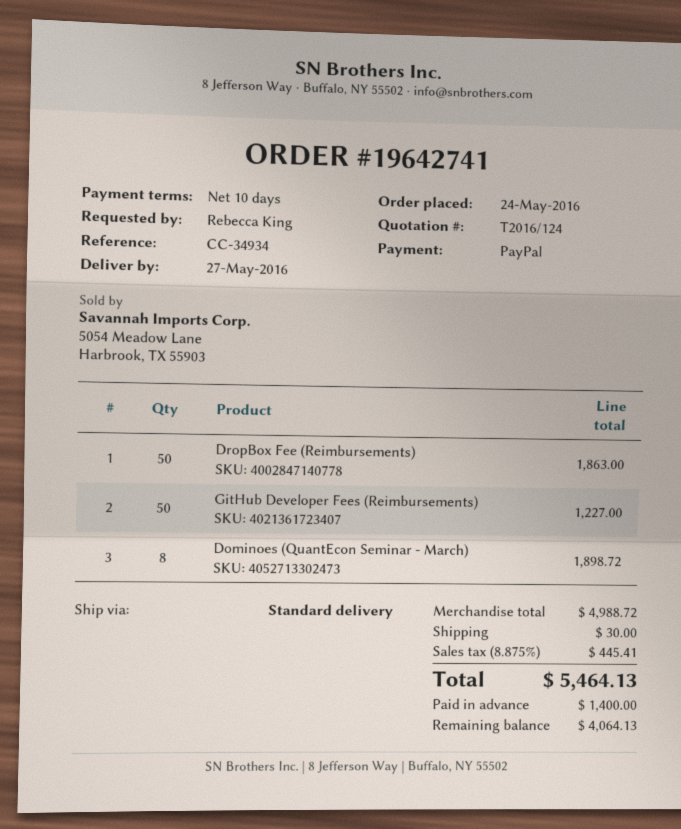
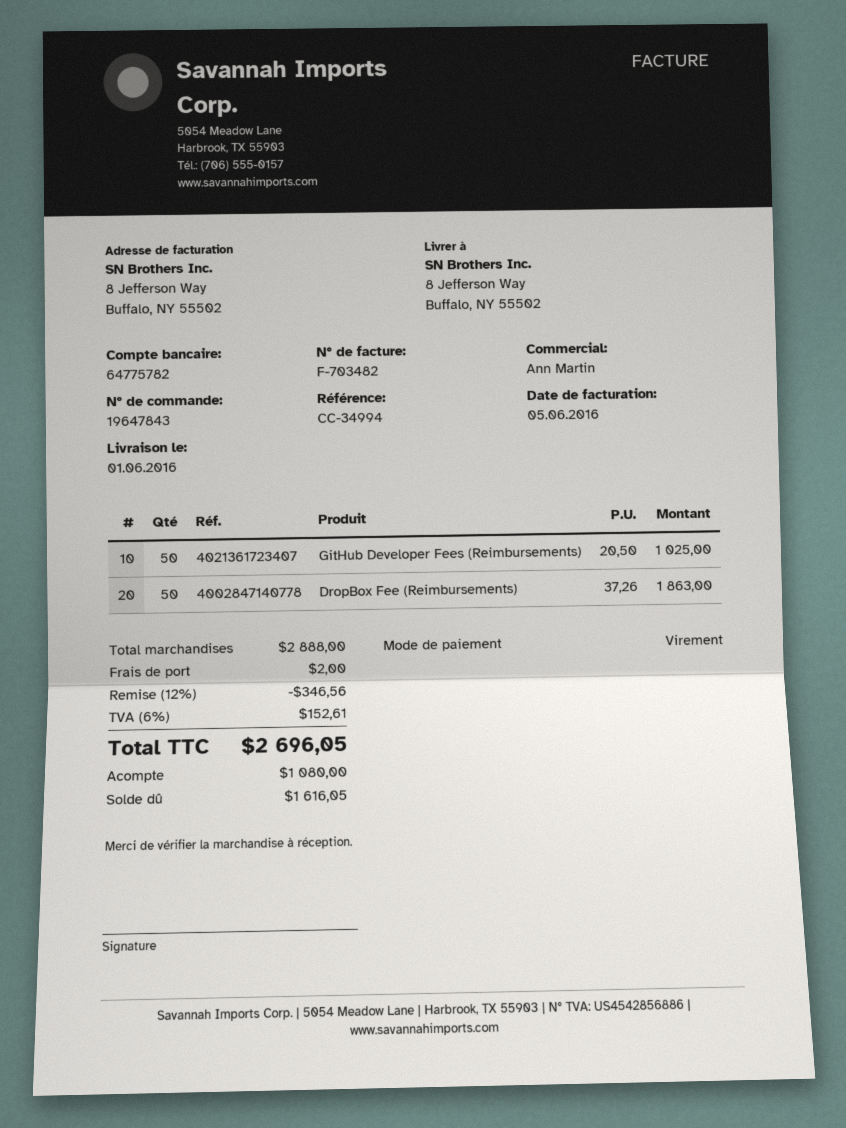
order number: 19642741 -> 19647843
delivery date: 2016-05-27 -> 2016-06-01
reference: CC-34934 -> CC-34994
payment method: PayPal -> bank transfer
GitHub Developer Fees (Reimbursements): 50 for 1227.00 -> 50 for 1025.00
Dominoes (QuantEcon Seminar - March): 8 for 1898.72 -> none
subtotal: 4988.72 -> 2888.00
discount: none -> 12% = 346.56
shipping: 30.00 -> 2.00
tax: 8.875% = 445.41 -> 6% = 152.61
total: 5464.13 -> 2696.05
deposit: 1400.00 -> 1080.00
balance: 4064.13 -> 1616.05

